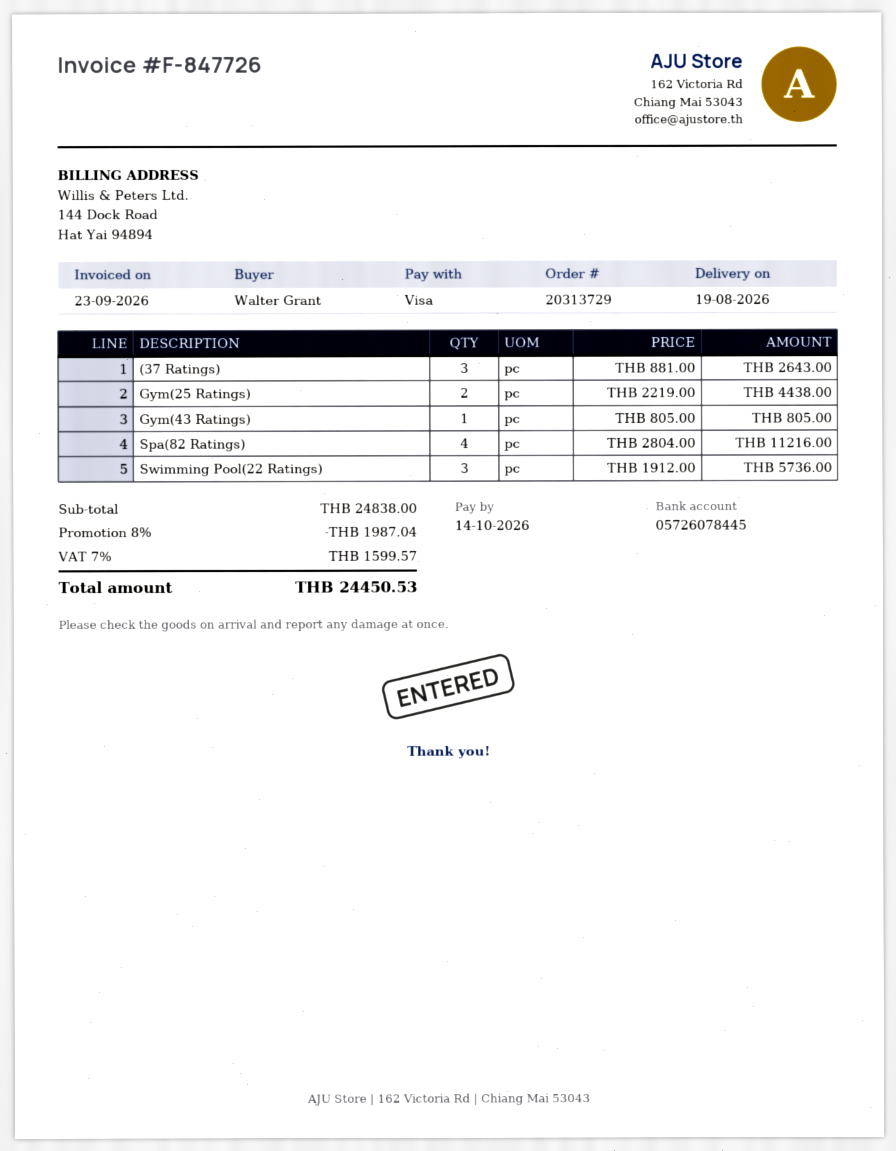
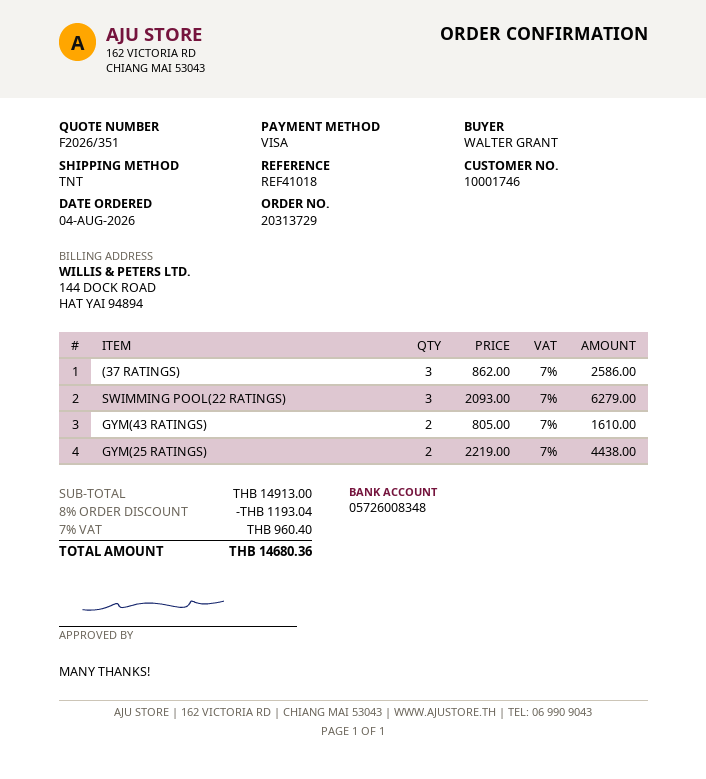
bank account: 05726078445 -> 05726008348
(37 Ratings): 3 x 881.00 = 2643.00 -> 3 x 862.00 = 2586.00
Gym(43 Ratings): 1 x 805.00 = 805.00 -> 2 x 805.00 = 1610.00
Spa(82 Ratings): 4 x 2804.00 = 11216.00 -> none
Swimming Pool(22 Ratings): 3 x 1912.00 = 5736.00 -> 3 x 2093.00 = 6279.00
subtotal: 24838.00 -> 14913.00
discount: 8% = 1987.04 -> 8% = 1193.04
tax: 7% = 1599.57 -> 7% = 960.40
total: 24450.53 -> 14680.36

